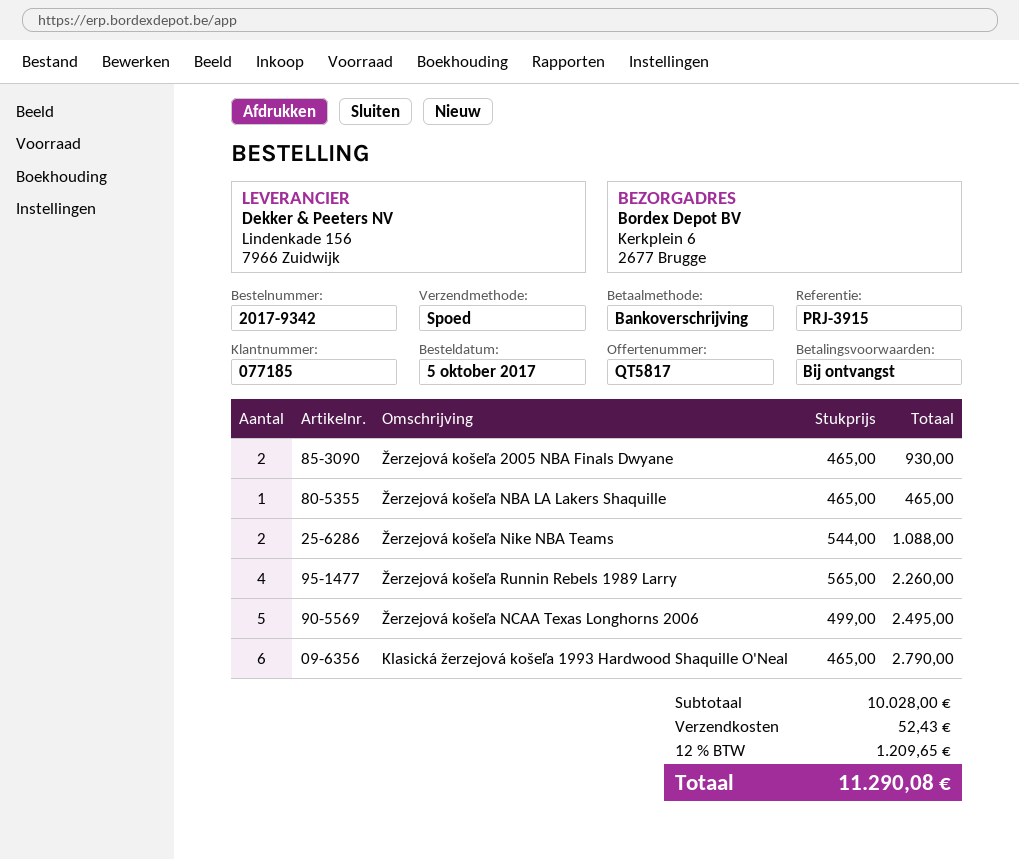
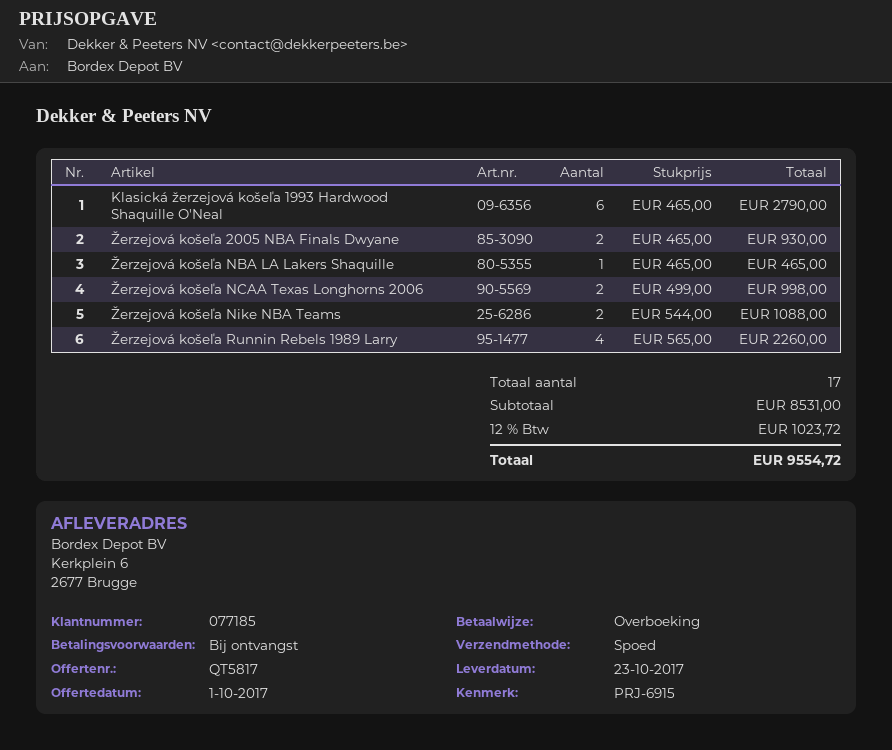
reference: PRJ-3915 -> PRJ-6915
Žerzejová košeľa NCAA Texas Longhorns 2006: 5 x 499.00 = 2495.00 -> 2 x 499.00 = 998.00
subtotal: 10028.00 -> 8531.00
shipping: 52.43 -> none
tax: 12% = 1209.65 -> 12% = 1023.72
total: 11290.08 -> 9554.72

